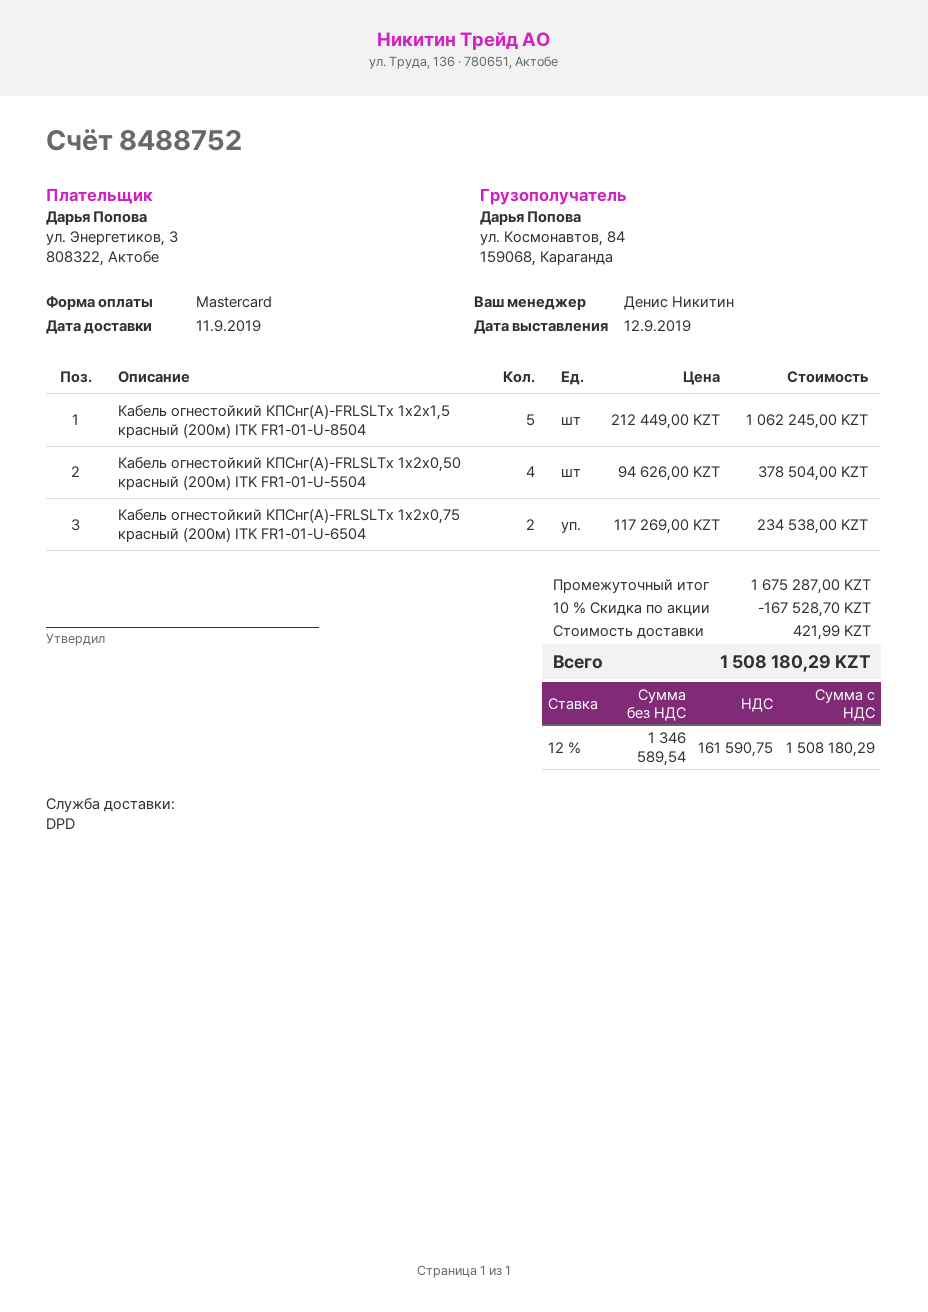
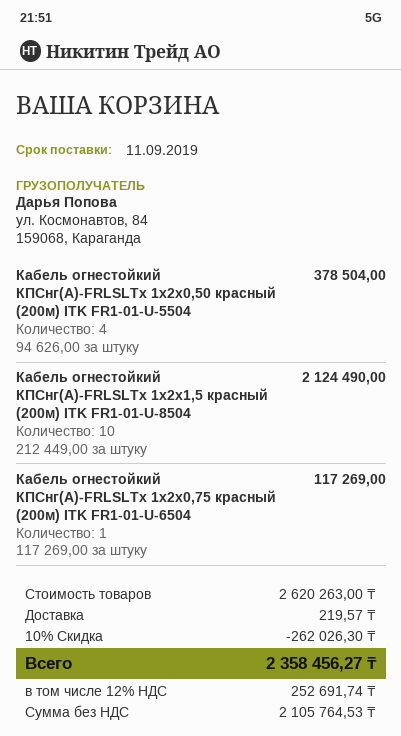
Кабель огнестойкий КПСнг(А)-FRLSLTх 1х2х1,5 красный (200м) ITK FR1-01-U-8504: 5 x 212449.00 = 1062245.00 -> 10 x 212449.00 = 2124490.00
Кабель огнестойкий КПСнг(А)-FRLSLTх 1х2х0,75 красный (200м) ITK FR1-01-U-6504: 2 x 117269.00 = 234538.00 -> 1 x 117269.00 = 117269.00
subtotal: 1675287.00 -> 2620263.00
discount: 10% = 167528.70 -> 10% = 262026.30
shipping: 421.99 -> 219.57
net: 1346589.54 -> 2105764.53
tax: 12% = 161590.75 -> 12% = 252691.74
total: 1508180.29 -> 2358456.27

